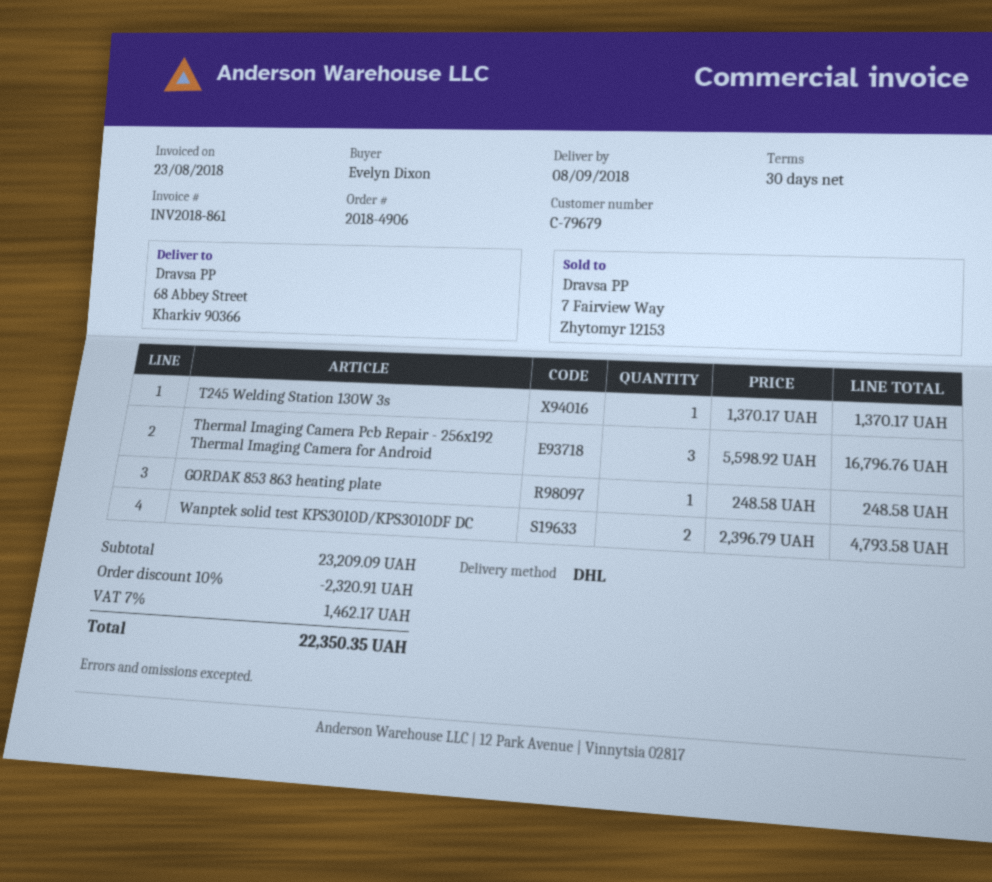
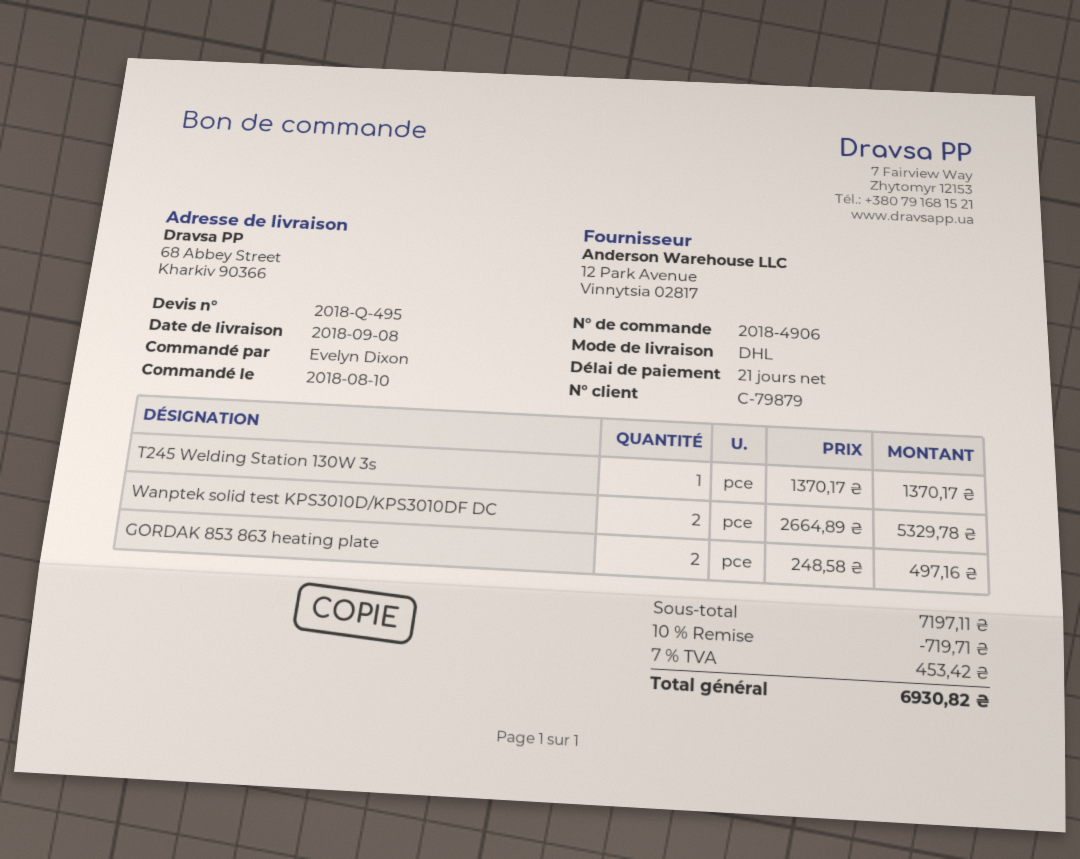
payment terms: 30 days -> 21 days
customer number: C-79679 -> C-79879
Thermal Imaging Camera Pcb Repair - 256x192 Thermal Imaging Camera for Android: 3 x 5598.92 = 16796.76 -> none
GORDAK 853 863 heating plate: 1 x 248.58 = 248.58 -> 2 x 248.58 = 497.16
Wanptek solid test KPS3010D/KPS3010DF DC: 2 x 2396.79 = 4793.58 -> 2 x 2664.89 = 5329.78
subtotal: 23209.09 -> 7197.11
discount: 10% = 2320.91 -> 10% = 719.71
tax: 7% = 1462.17 -> 7% = 453.42
total: 22350.35 -> 6930.82

